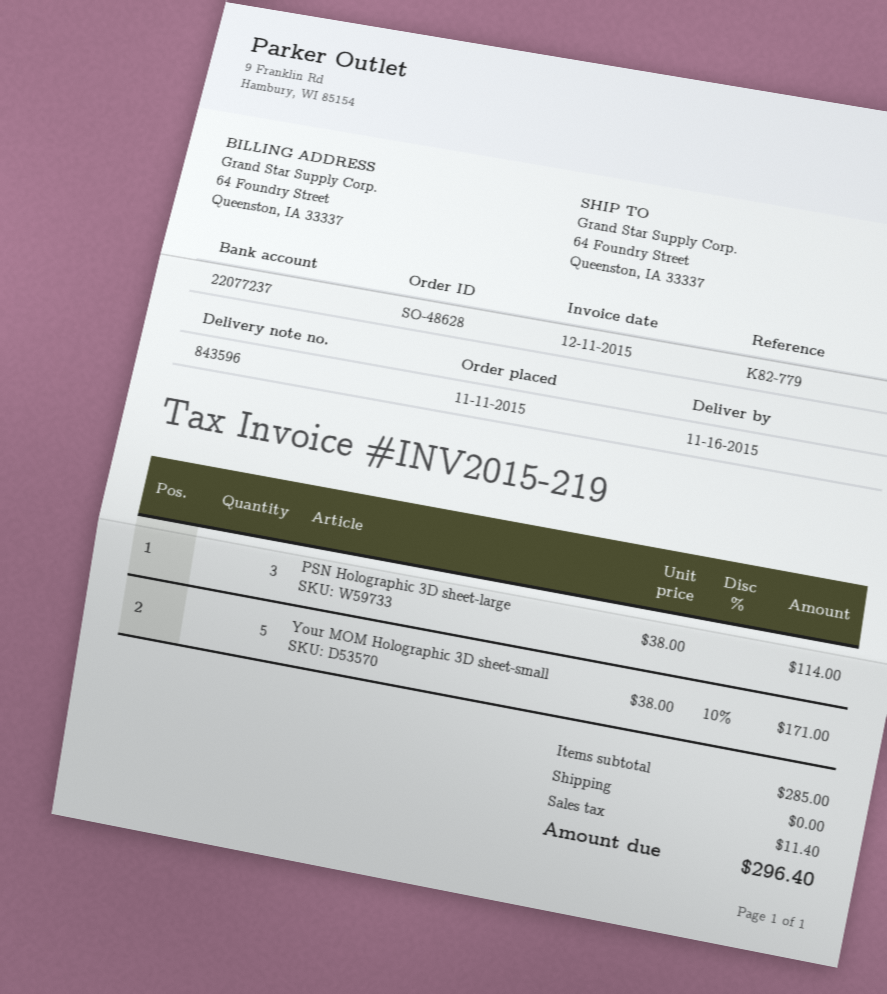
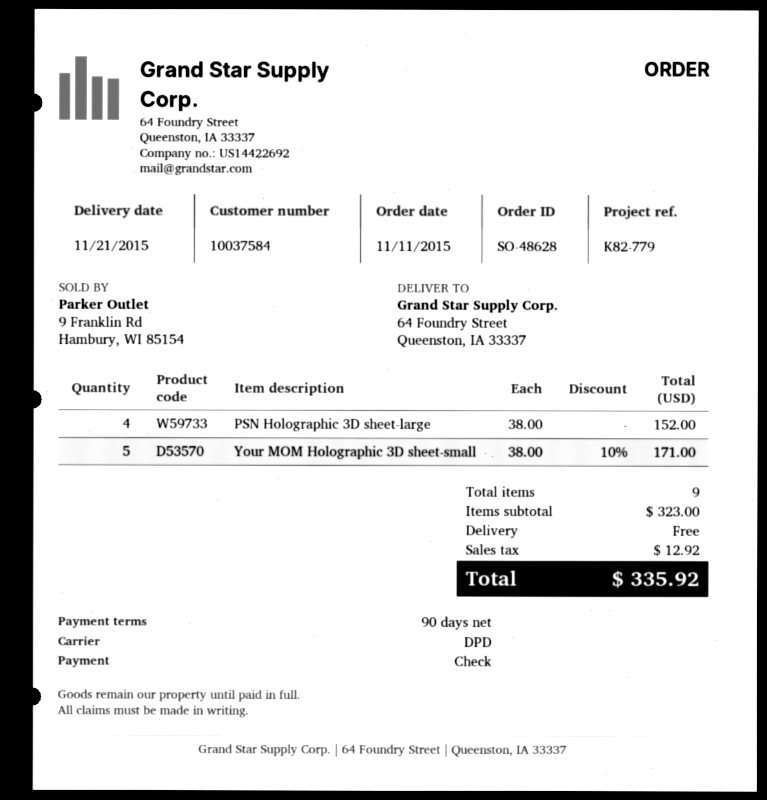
delivery date: 2015-11-16 -> 2015-11-21
PSN Holographic 3D sheet-large: 3 x 38.00 = 114.00 -> 4 x 38.00 = 152.00
subtotal: 285.00 -> 323.00
tax: 11.40 -> 12.92
total: 296.40 -> 335.92

